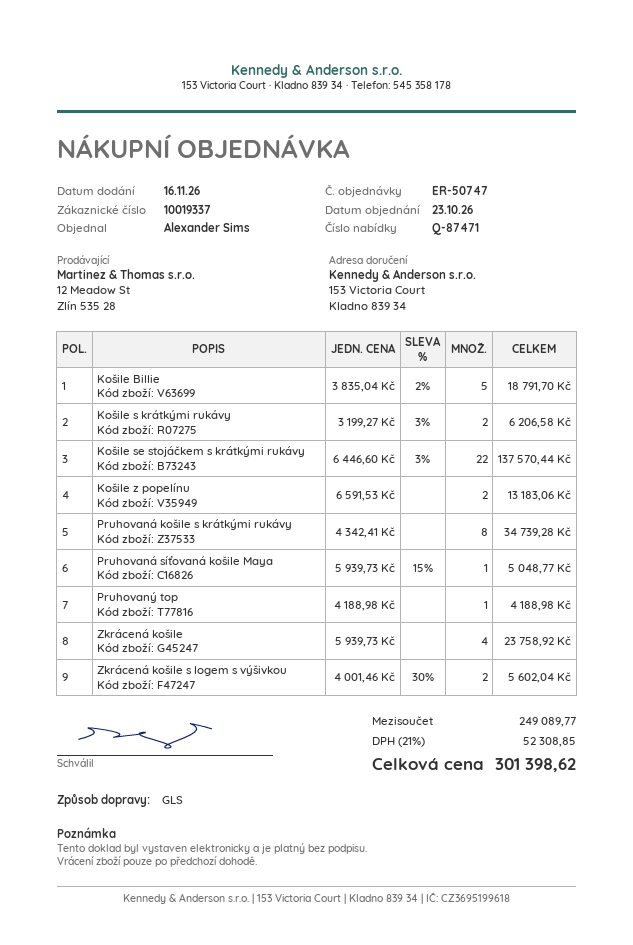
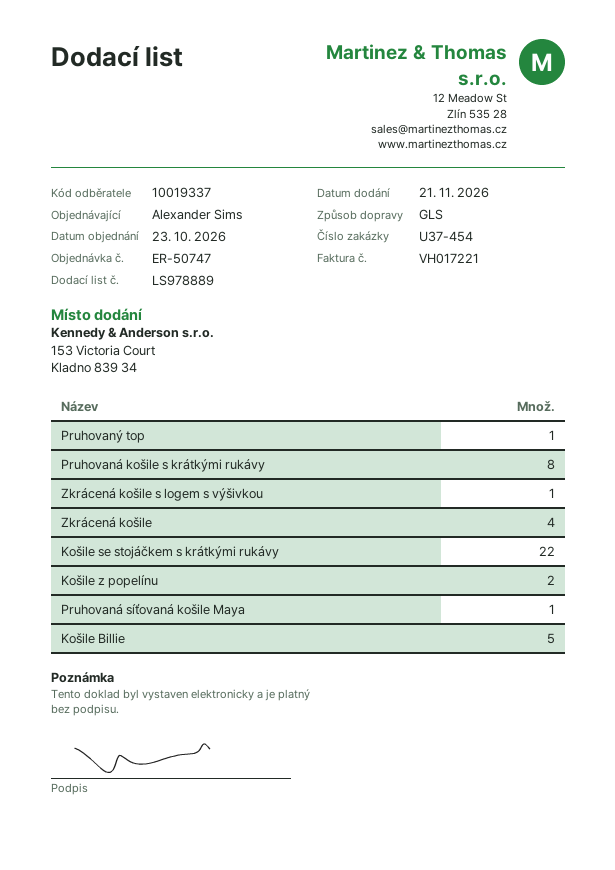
delivery date: 2026-11-16 -> 2026-11-21
Košile s krátkými rukávy: 2 -> none
Zkrácená košile s logem s výšivkou: 2 -> 1

